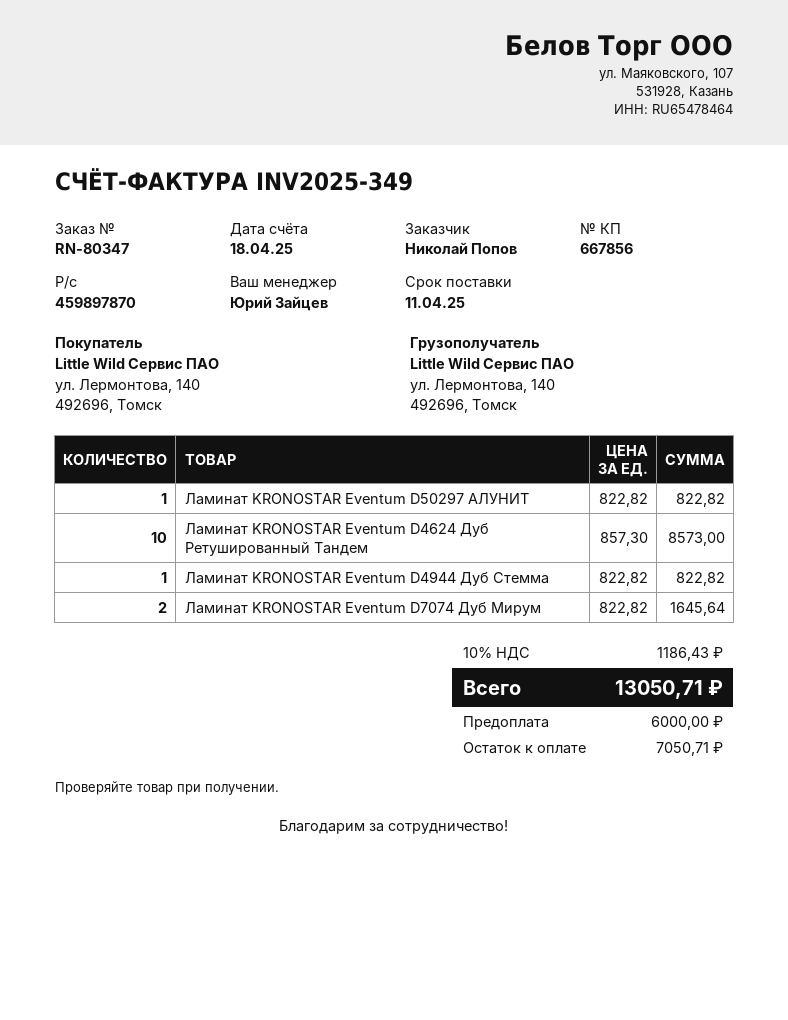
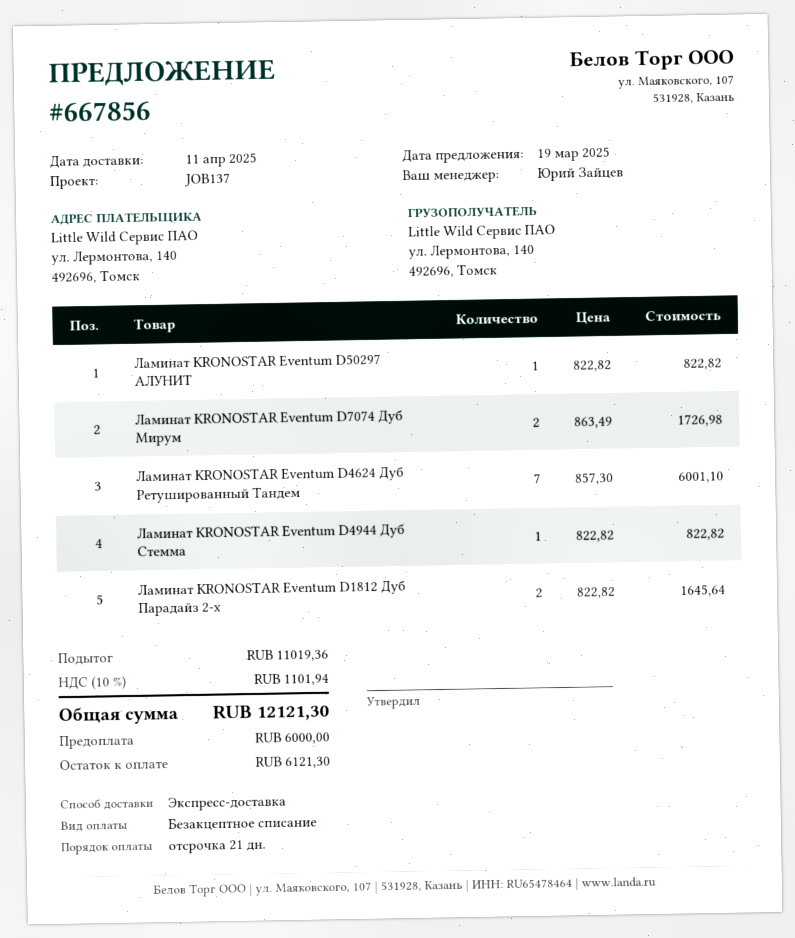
Ламинат KRONOSTAR Eventum D4624 Дуб Ретушированный Тандем: 10 x 857.30 = 8573.00 -> 7 x 857.30 = 6001.10
Ламинат KRONOSTAR Eventum D7074 Дуб Мирум: 2 x 822.82 = 1645.64 -> 2 x 863.49 = 1726.98
Ламинат KRONOSTAR Eventum D1812 Дуб Парадайз 2-х: none -> 2 x 822.82 = 1645.64
tax: 10% = 1186.43 -> 10% = 1101.94
total: 13050.71 -> 12121.30
balance: 7050.71 -> 6121.30

